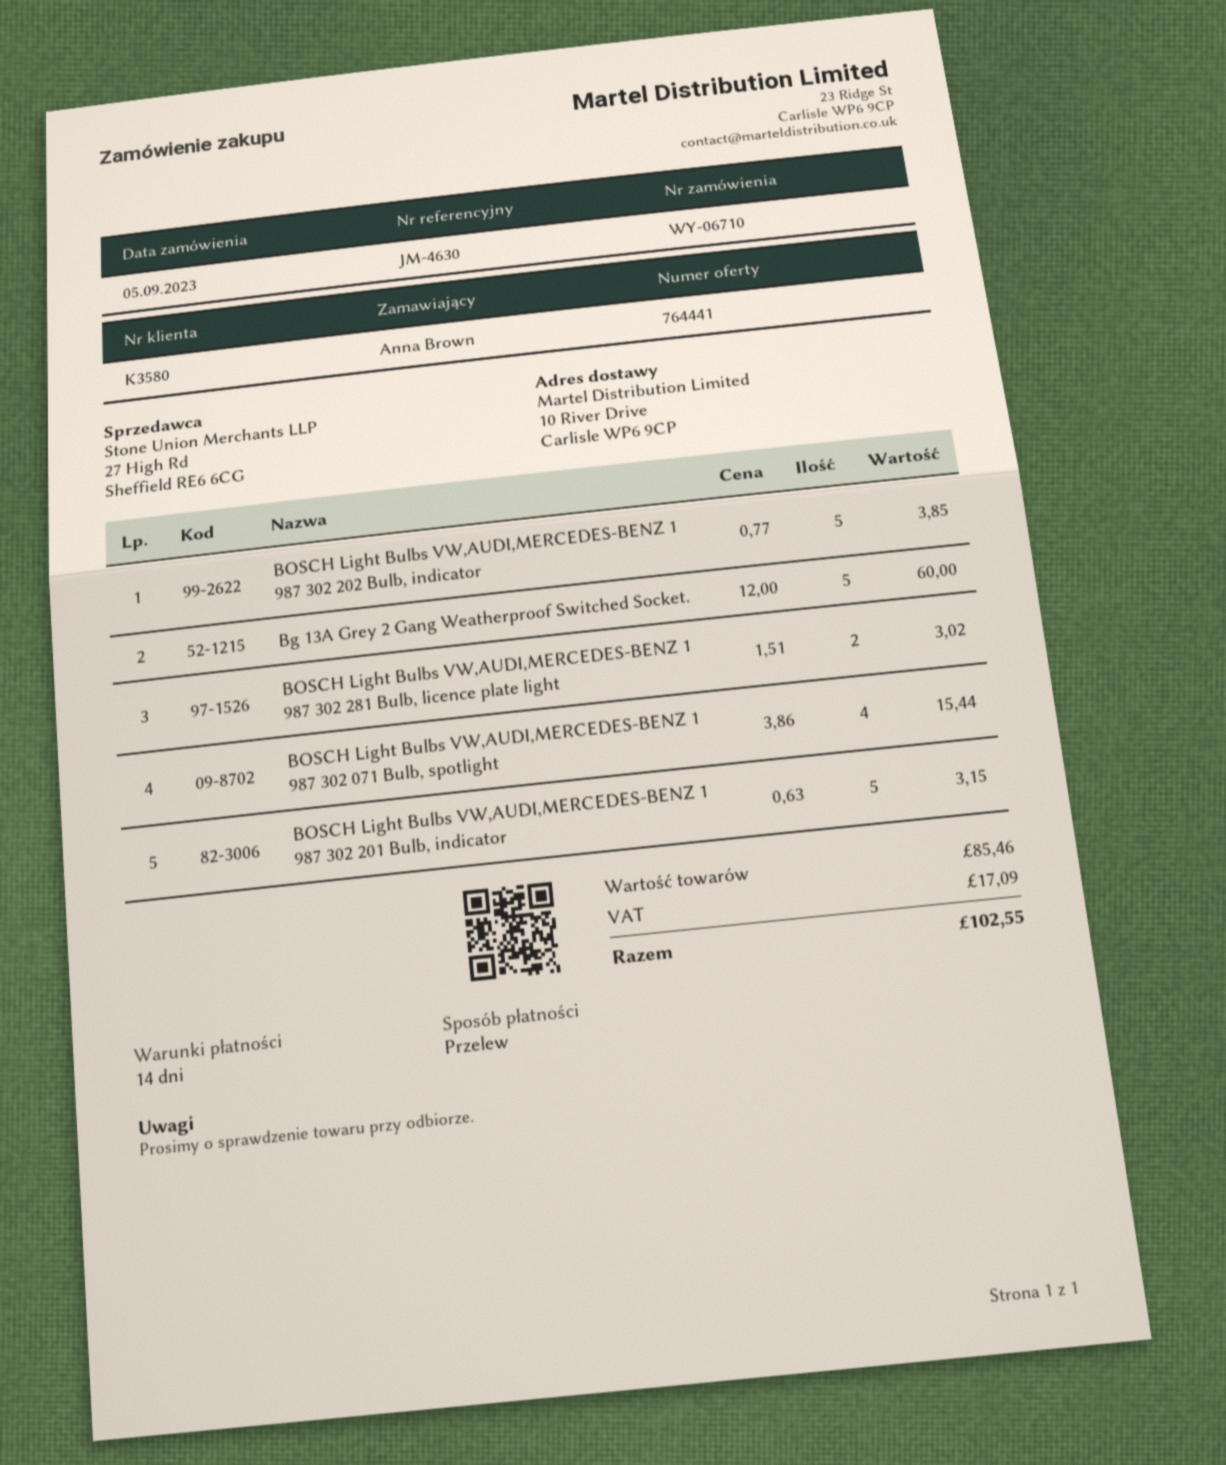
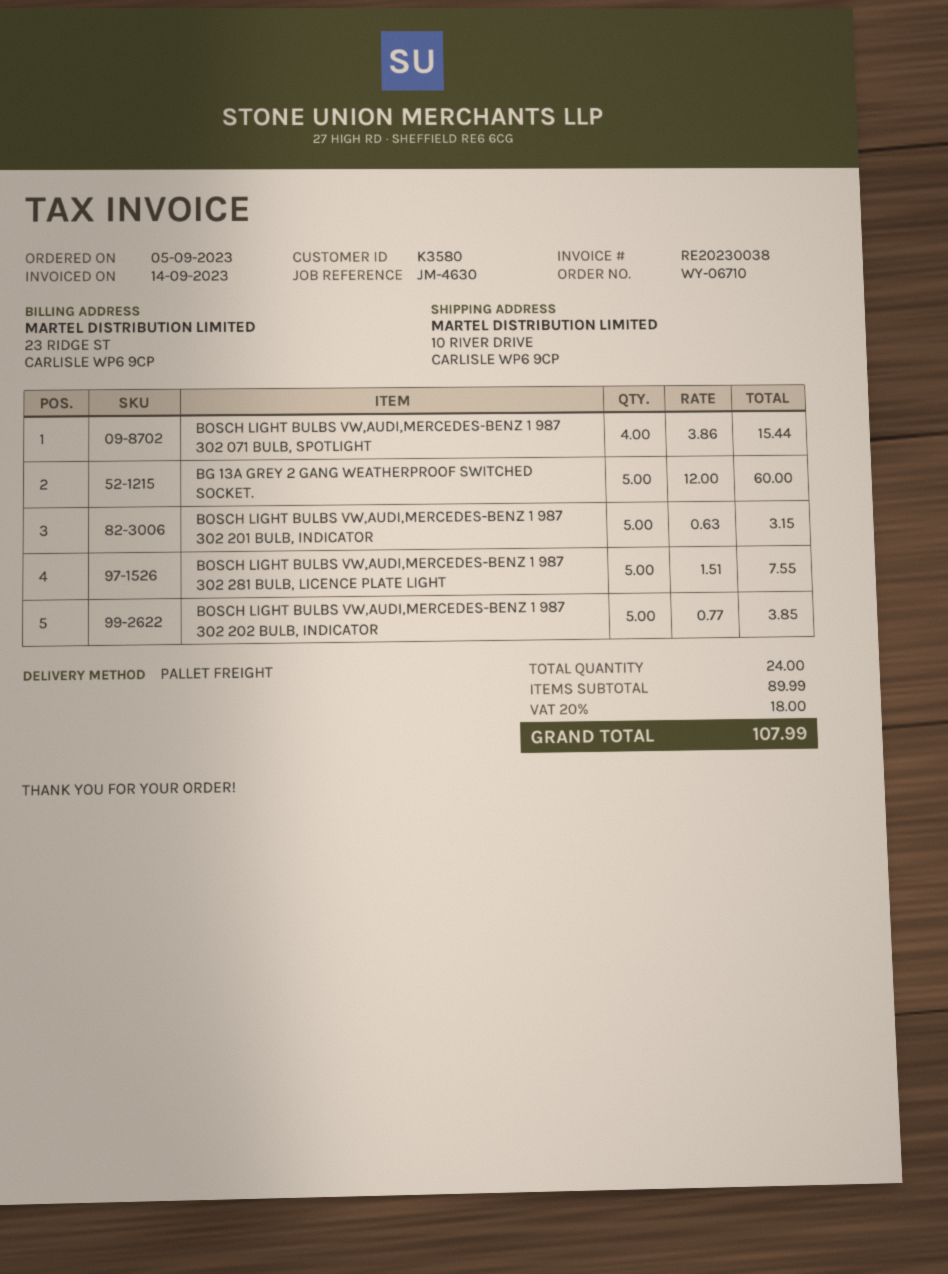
BOSCH Light Bulbs VW,AUDI,MERCEDES-BENZ 1 987 302 281 Bulb, licence plate light: 2 x 1.51 = 3.02 -> 5 x 1.51 = 7.55
subtotal: 85.46 -> 89.99
tax: 17.09 -> 18.00
total: 102.55 -> 107.99

